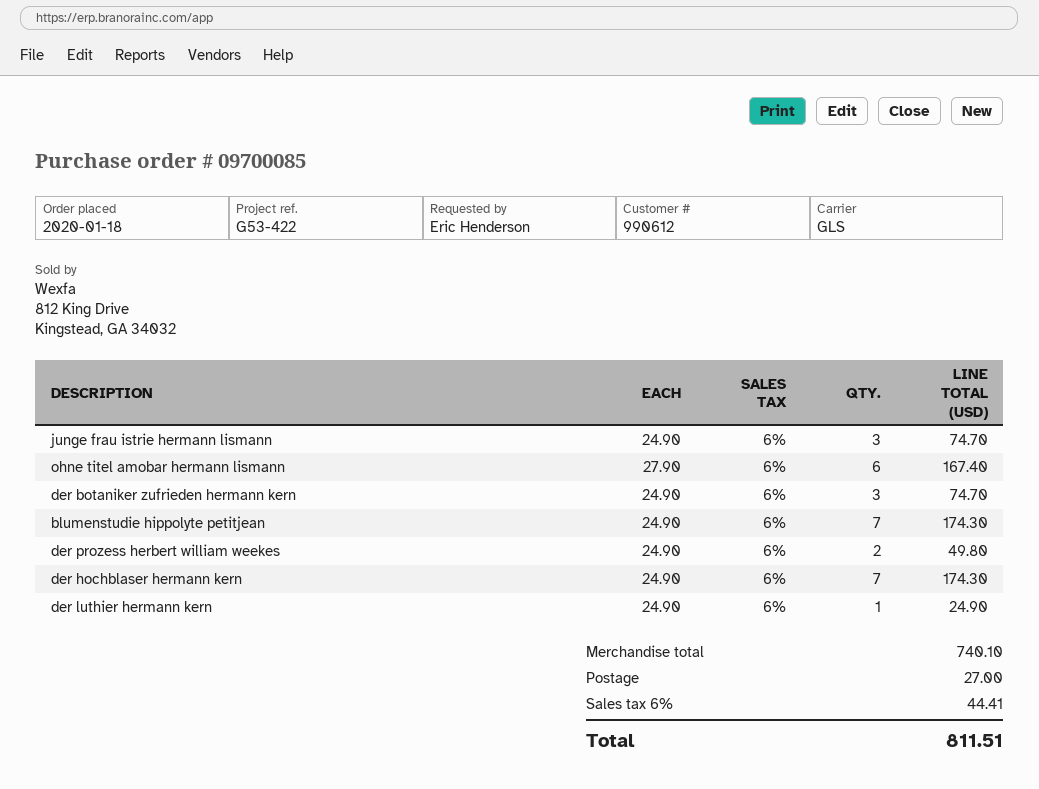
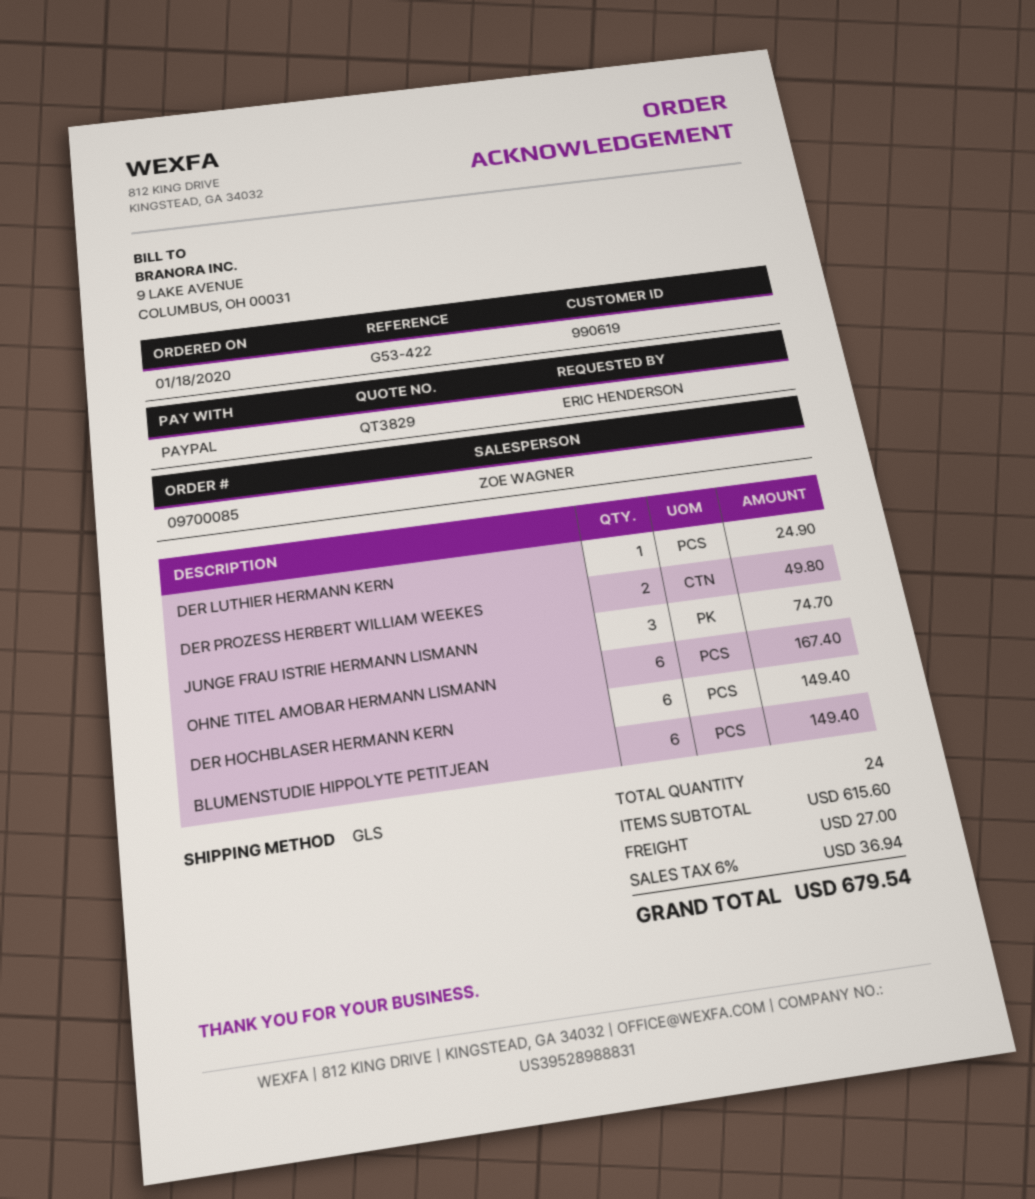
customer number: 990612 -> 990619
der botaniker zufrieden hermann kern: 3 for 74.70 -> none
blumenstudie hippolyte petitjean: 7 for 174.30 -> 6 for 149.40
der hochblaser hermann kern: 7 for 174.30 -> 6 for 149.40
subtotal: 740.10 -> 615.60
tax: 6% = 44.41 -> 6% = 36.94
total: 811.51 -> 679.54

